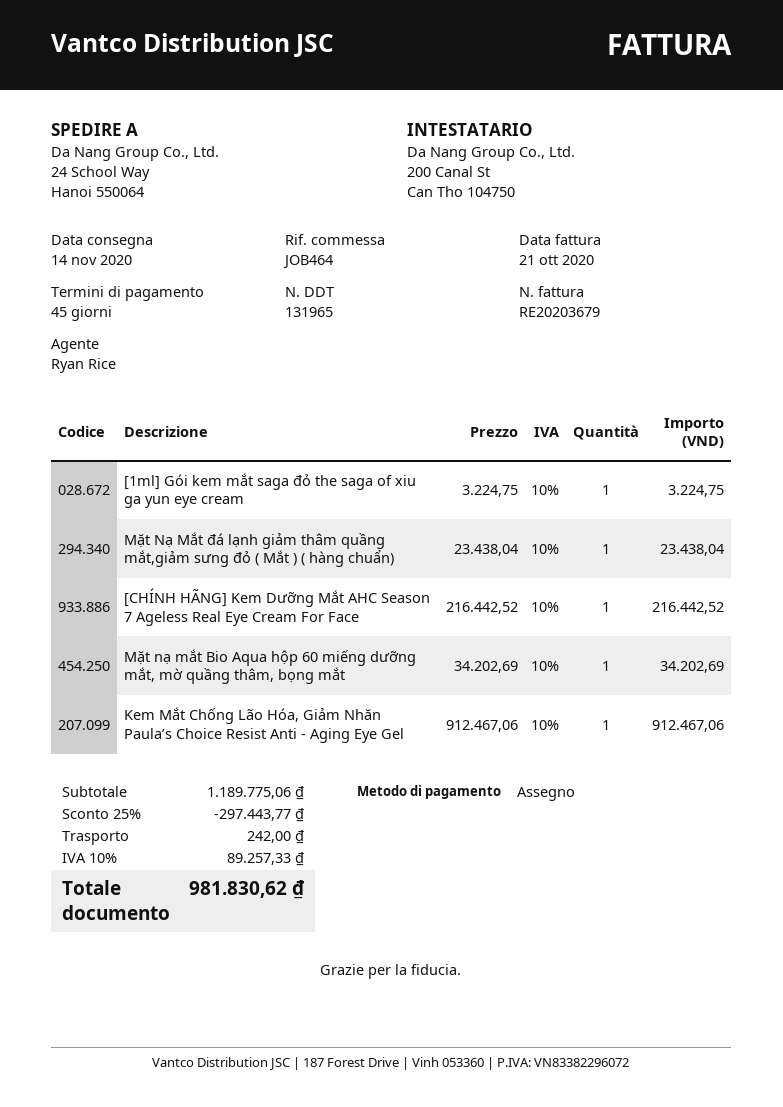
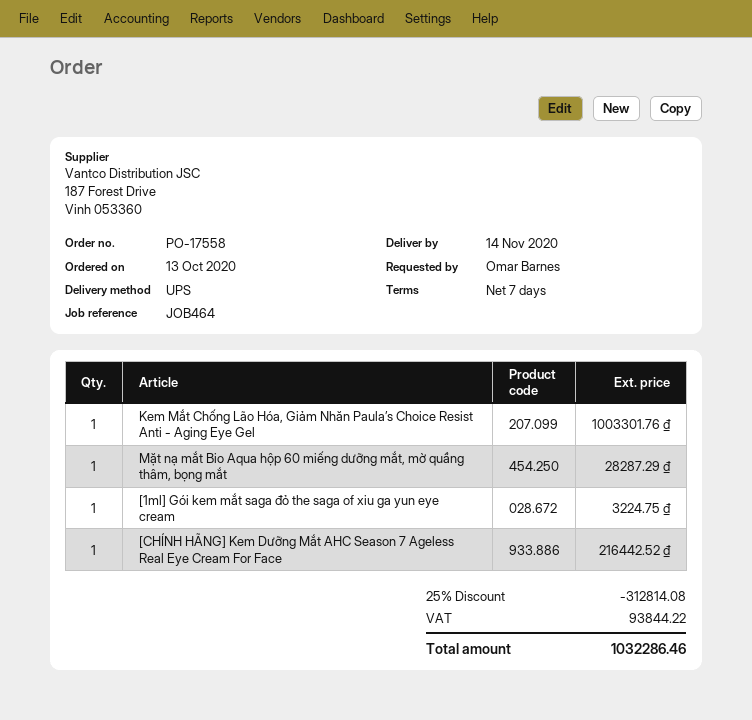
payment terms: 45 days -> 7 days
Mặt Nạ Mắt đá lạnh giảm thâm quầng mắt,giảm sưng đỏ ( Mắt ) ( hàng chuẩn): 1 for 23438.04 -> none
Mặt nạ mắt Bio Aqua hộp 60 miếng dưỡng mắt, mờ quầng thâm, bọng mắt: 1 for 34202.69 -> 1 for 28287.29
Kem Mắt Chống Lão Hóa, Giảm Nhăn Paula’s Choice Resist Anti - Aging Eye Gel: 1 for 912467.06 -> 1 for 1003301.76
discount: 25% = 297443.77 -> 25% = 312814.08
shipping: 242.00 -> none
tax: 89257.33 -> 93844.22
total: 981830.62 -> 1032286.46

